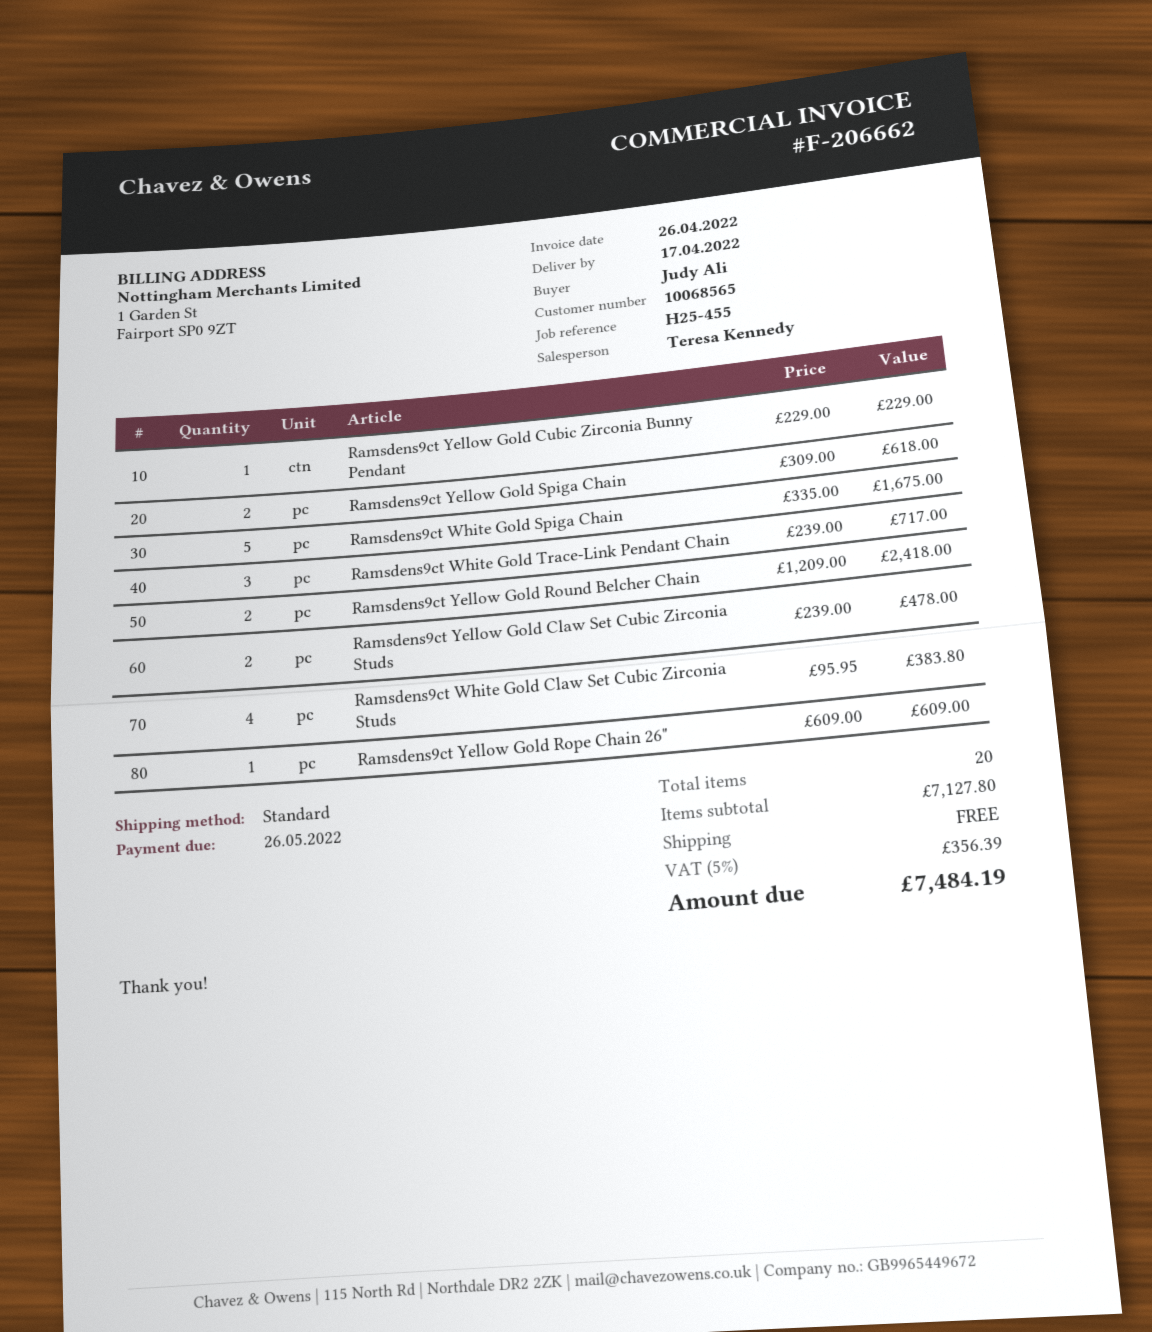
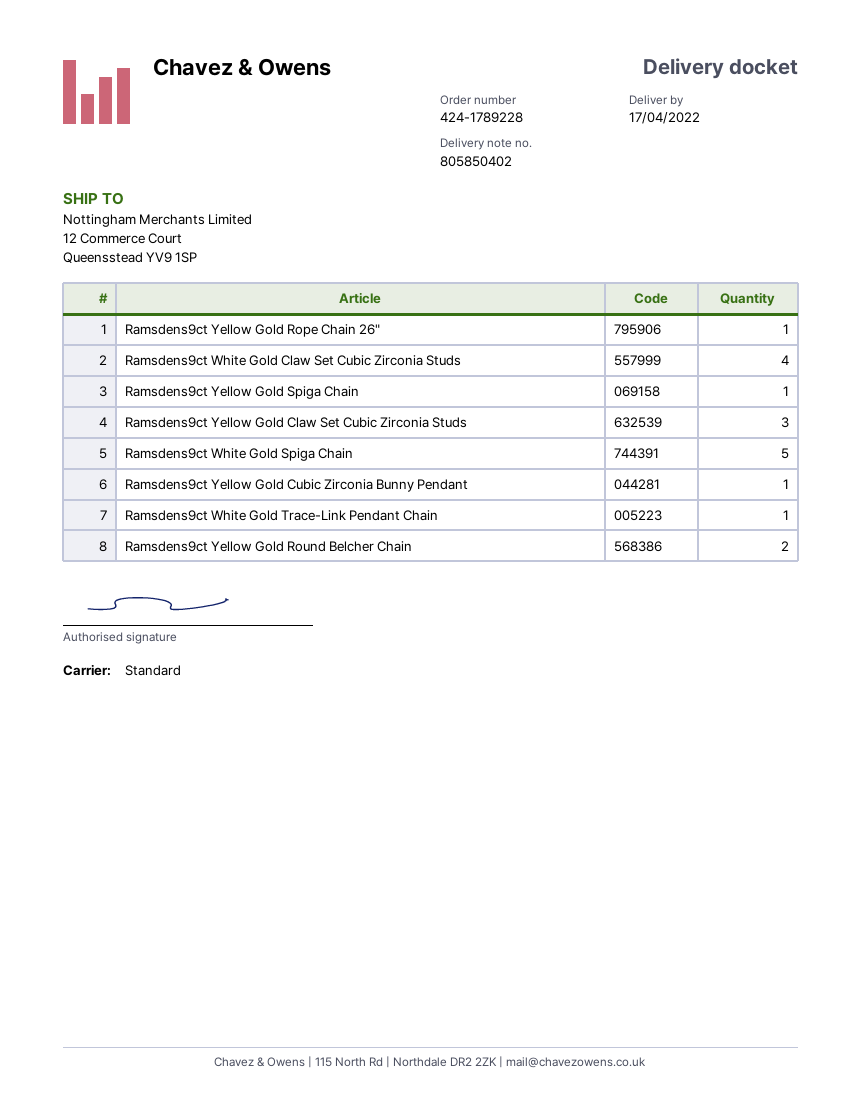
Ramsdens9ct Yellow Gold Spiga Chain: 2 -> 1
Ramsdens9ct White Gold Trace-Link Pendant Chain: 3 -> 1
Ramsdens9ct Yellow Gold Claw Set Cubic Zirconia Studs: 2 -> 3

